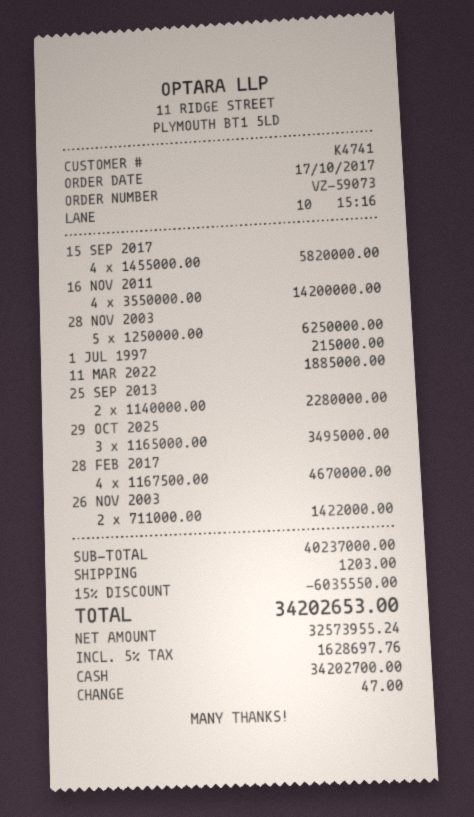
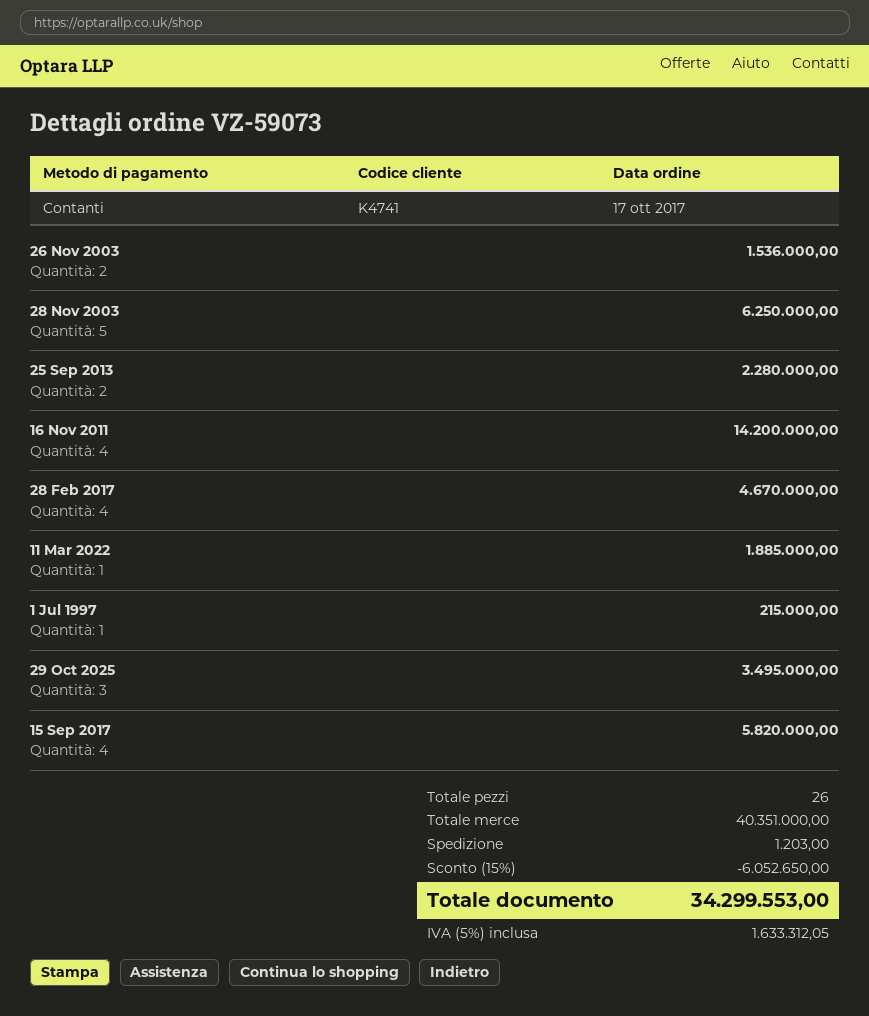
26 NOV 2003: 2 for 1422000.00 -> 2 for 1536000.00
subtotal: 40237000.00 -> 40351000.00
discount: 15% = 6035550.00 -> 15% = 6052650.00
tax: 5% = 1628697.76 -> 5% = 1633312.05
total: 34202653.00 -> 34299553.00

